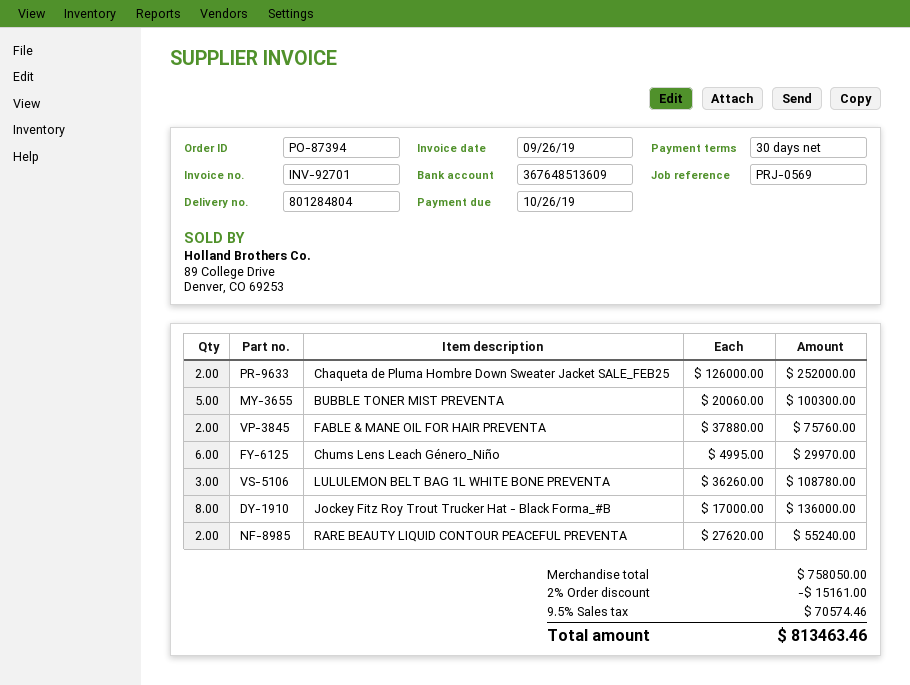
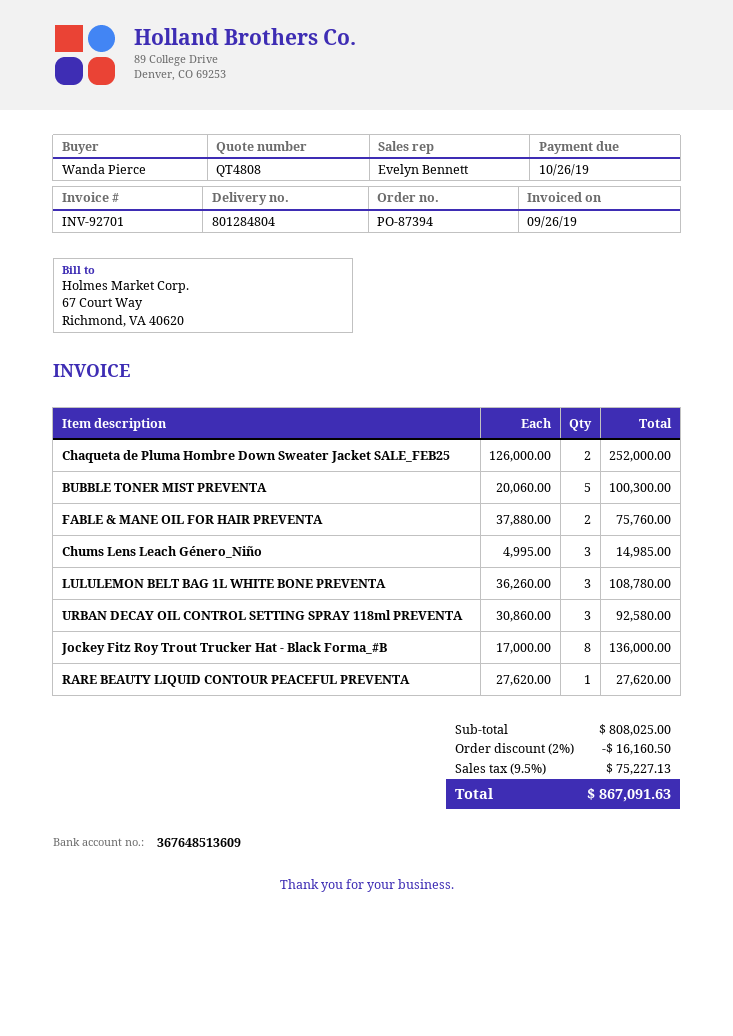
Chums Lens Leach Género_Niño: 6 x 4995.00 = 29970.00 -> 3 x 4995.00 = 14985.00
RARE BEAUTY LIQUID CONTOUR PEACEFUL PREVENTA: 2 x 27620.00 = 55240.00 -> 1 x 27620.00 = 27620.00
URBAN DECAY OIL CONTROL SETTING SPRAY 118ml PREVENTA: none -> 3 x 30860.00 = 92580.00
subtotal: 758050.00 -> 808025.00
discount: 2% = 15161.00 -> 2% = 16160.50
tax: 9.5% = 70574.46 -> 9.5% = 75227.13
total: 813463.46 -> 867091.63

